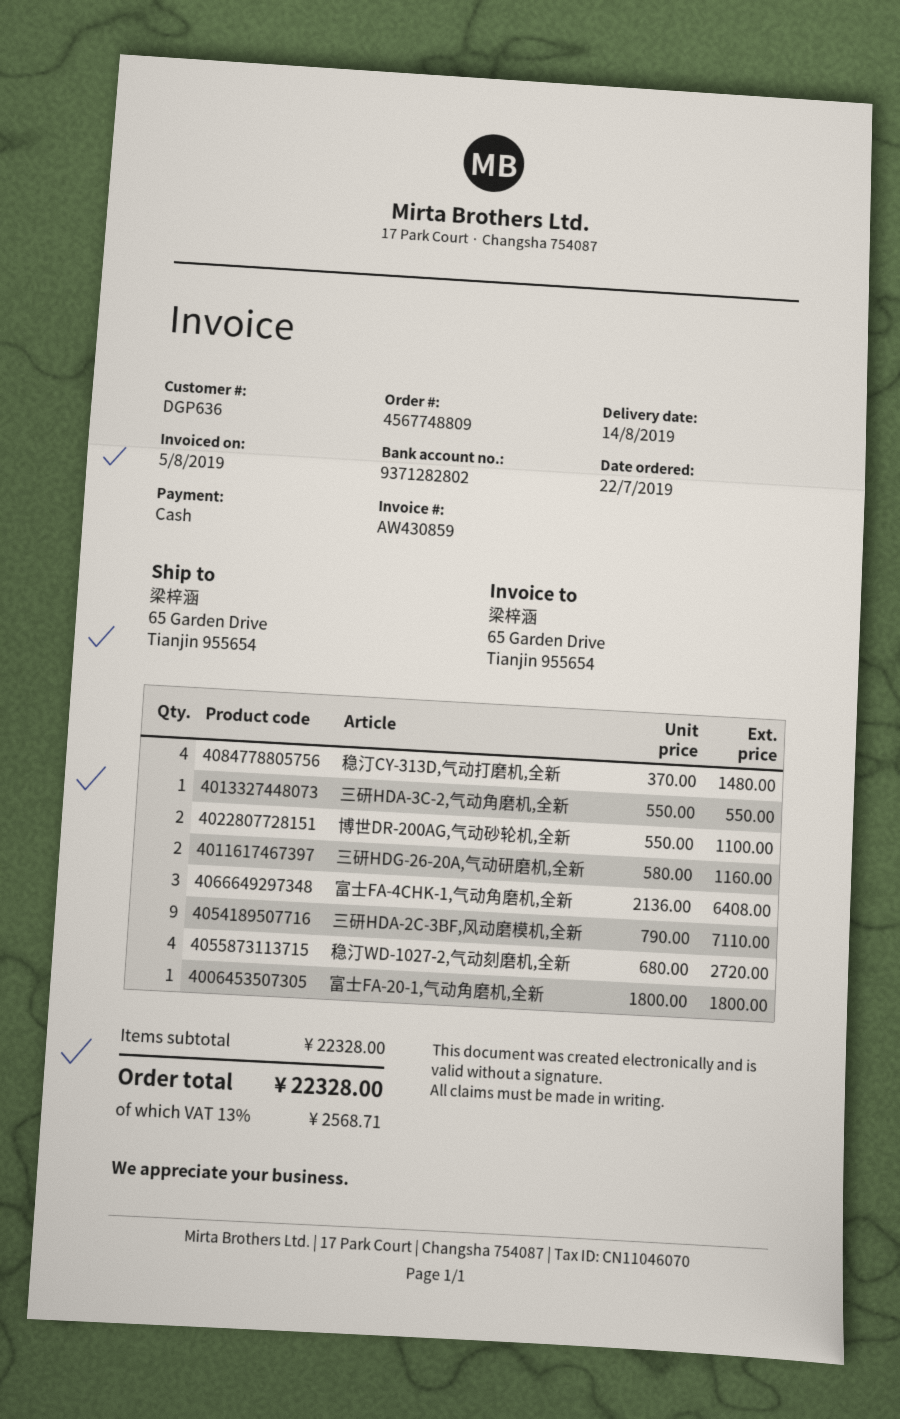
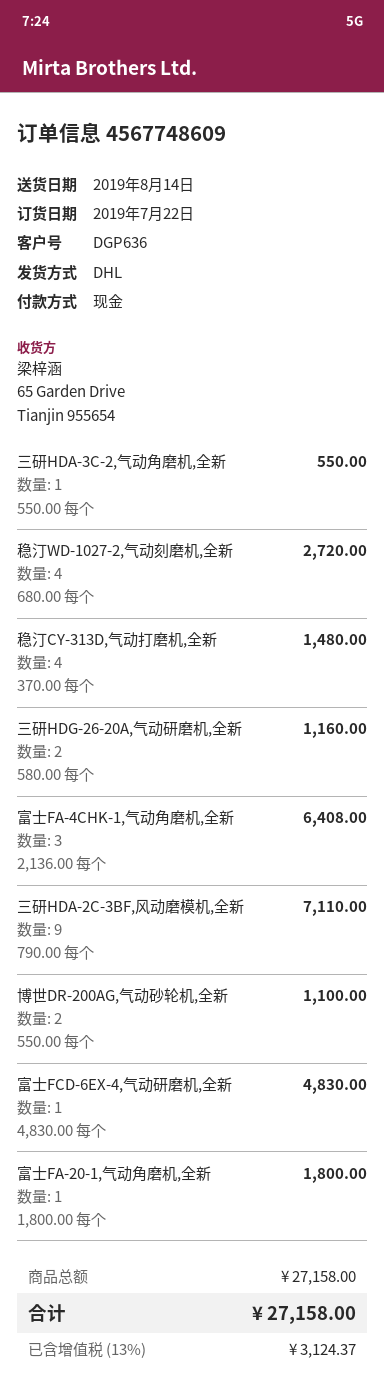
order number: 4567748809 -> 4567748609
富士FCD-6EX-4,气动研磨机,全新: none -> 1 x 4830.00 = 4830.00
subtotal: 22328.00 -> 27158.00
tax: 13% = 2568.71 -> 13% = 3124.37
total: 22328.00 -> 27158.00

